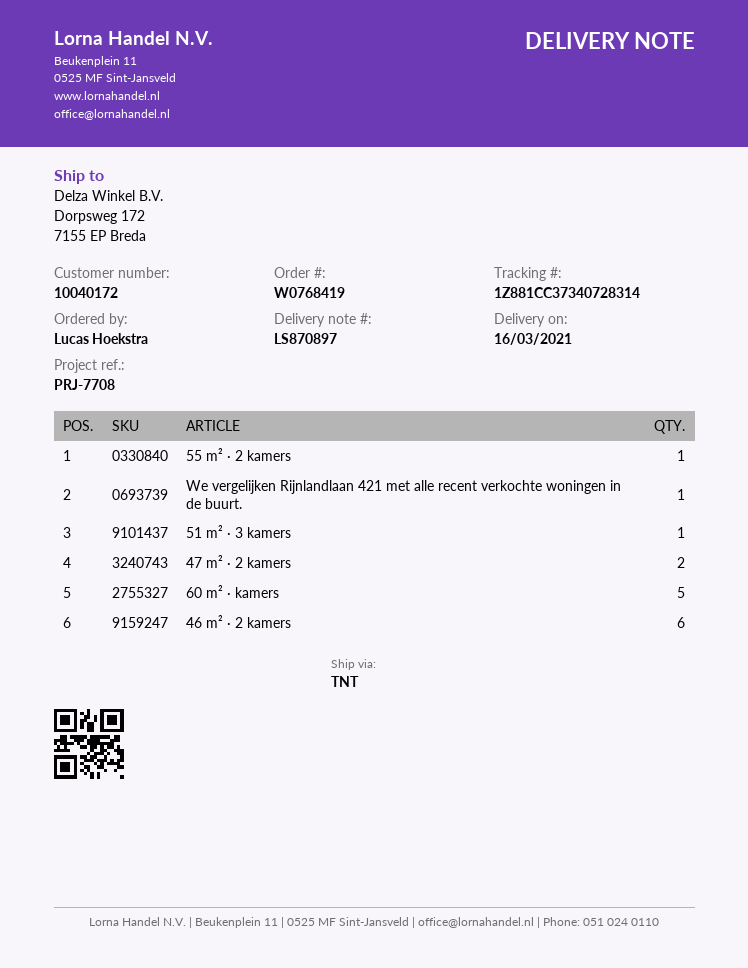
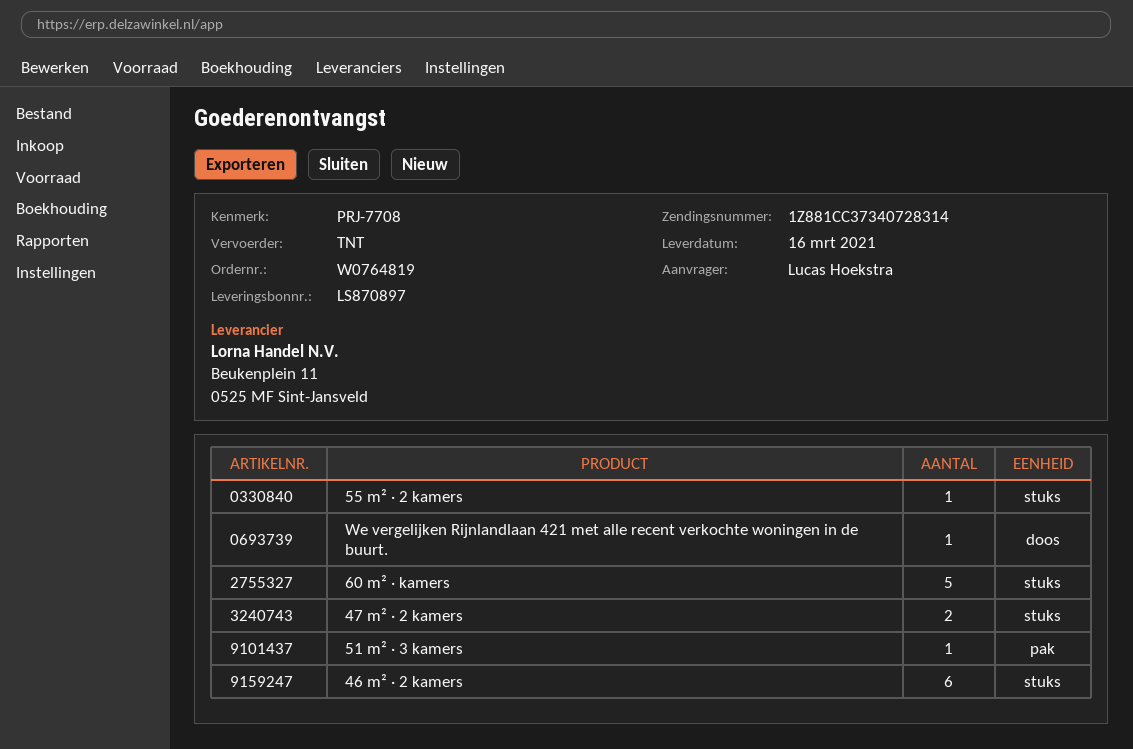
order number: W0768419 -> W0764819

